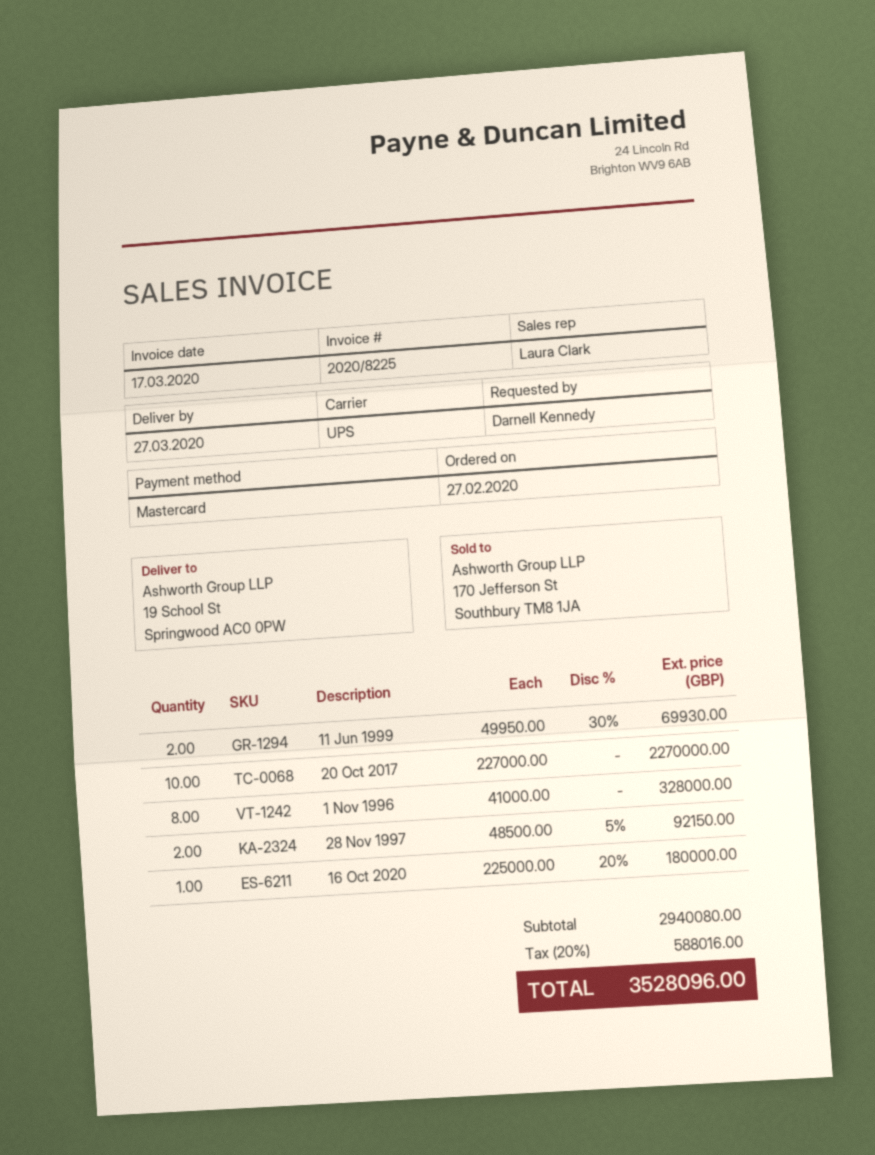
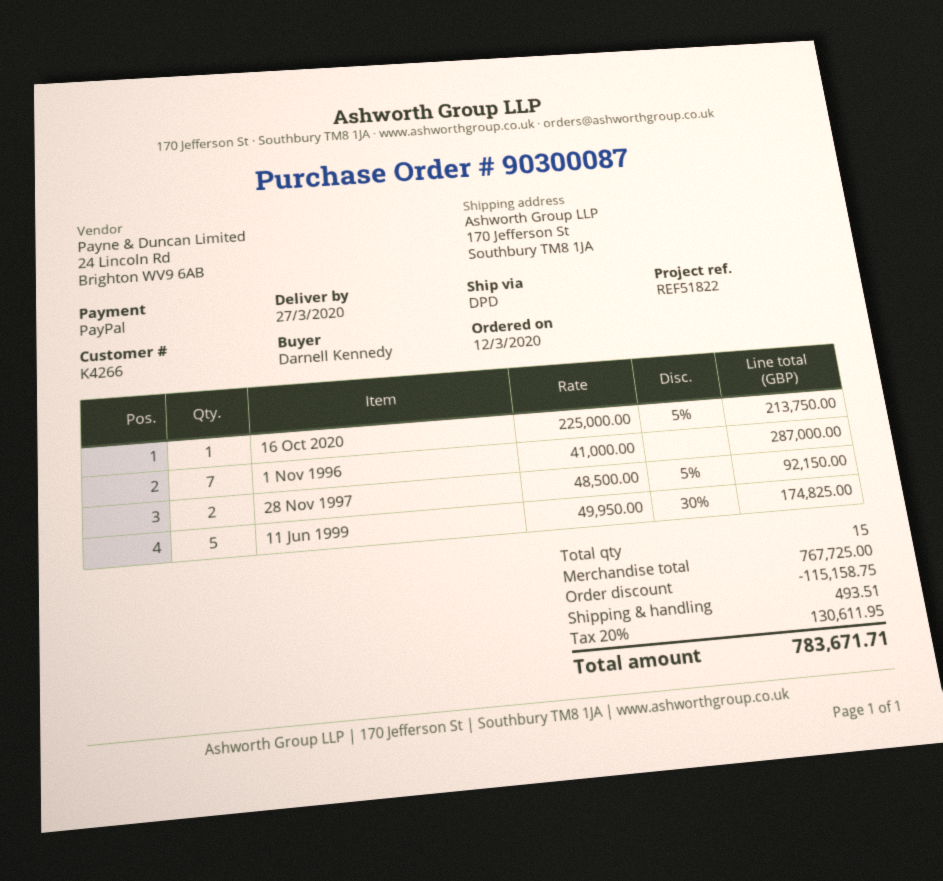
order date: 2020-02-27 -> 2020-03-12
payment method: Mastercard -> PayPal
shipping method: UPS -> DPD
ship to: 19 School St, Springwood AC0 0PW -> 170 Jefferson St, Southbury TM8 1JA
11 Jun 1999: 2 x 49950.00 - 30% = 69930.00 -> 5 x 49950.00 - 30% = 174825.00
20 Oct 2017: 10 x 227000.00 = 2270000.00 -> none
1 Nov 1996: 8 x 41000.00 = 328000.00 -> 7 x 41000.00 = 287000.00
16 Oct 2020: 1 x 225000.00 - 20% = 180000.00 -> 1 x 225000.00 - 5% = 213750.00
subtotal: 2940080.00 -> 767725.00
discount: none -> 115158.75
shipping: none -> 493.51
tax: 20% = 588016.00 -> 20% = 130611.95
total: 3528096.00 -> 783671.71

